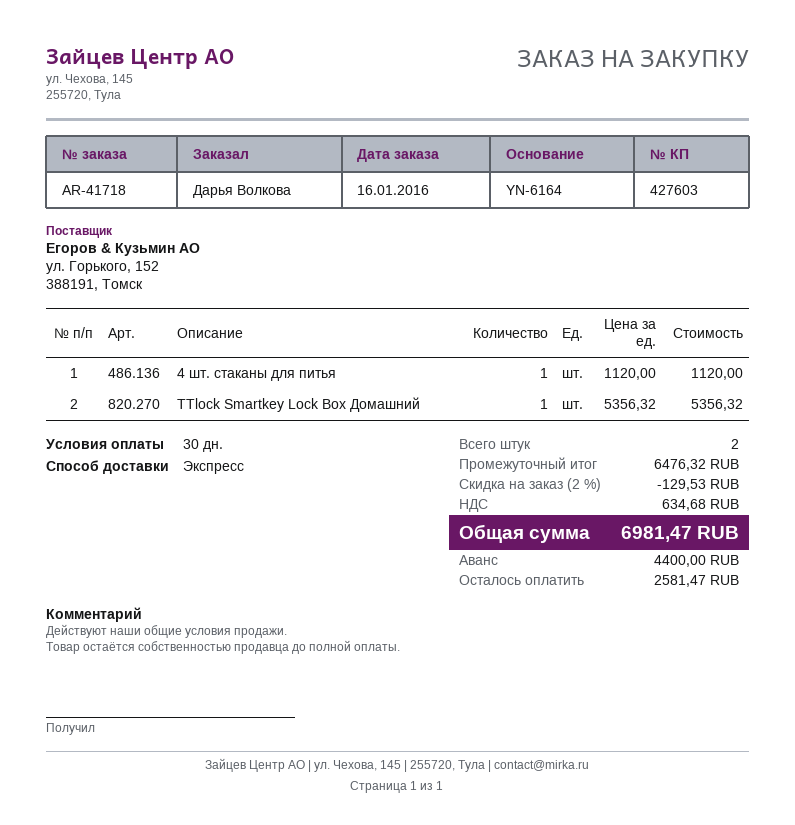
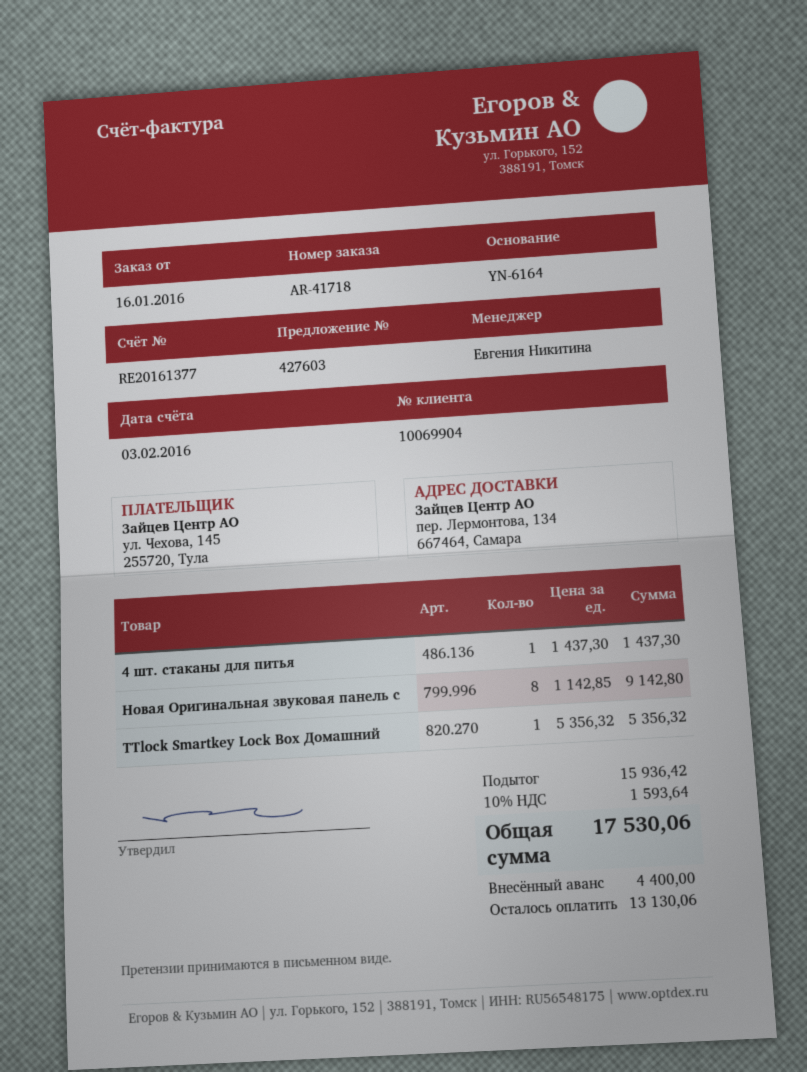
4 шт. стаканы для питья: 1 x 1120.00 = 1120.00 -> 1 x 1437.30 = 1437.30
Новая Оригинальная звуковая панель с: none -> 8 x 1142.85 = 9142.80
subtotal: 6476.32 -> 15936.42
discount: 2% = 129.53 -> none
tax: 634.68 -> 1593.64
total: 6981.47 -> 17530.06
balance: 2581.47 -> 13130.06

